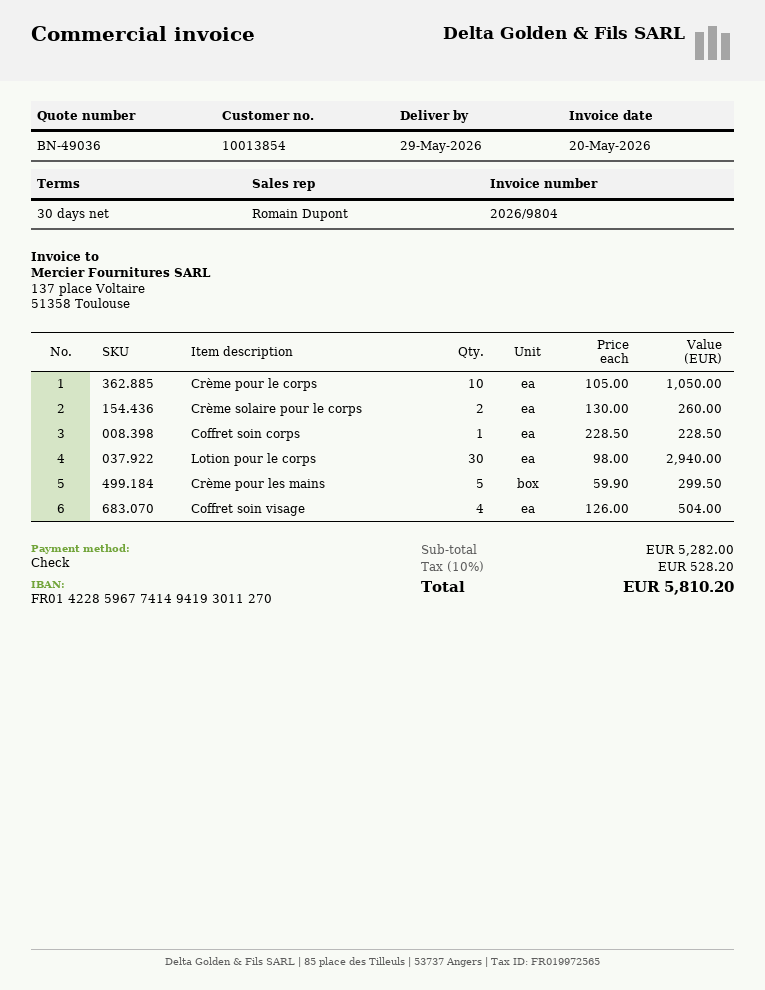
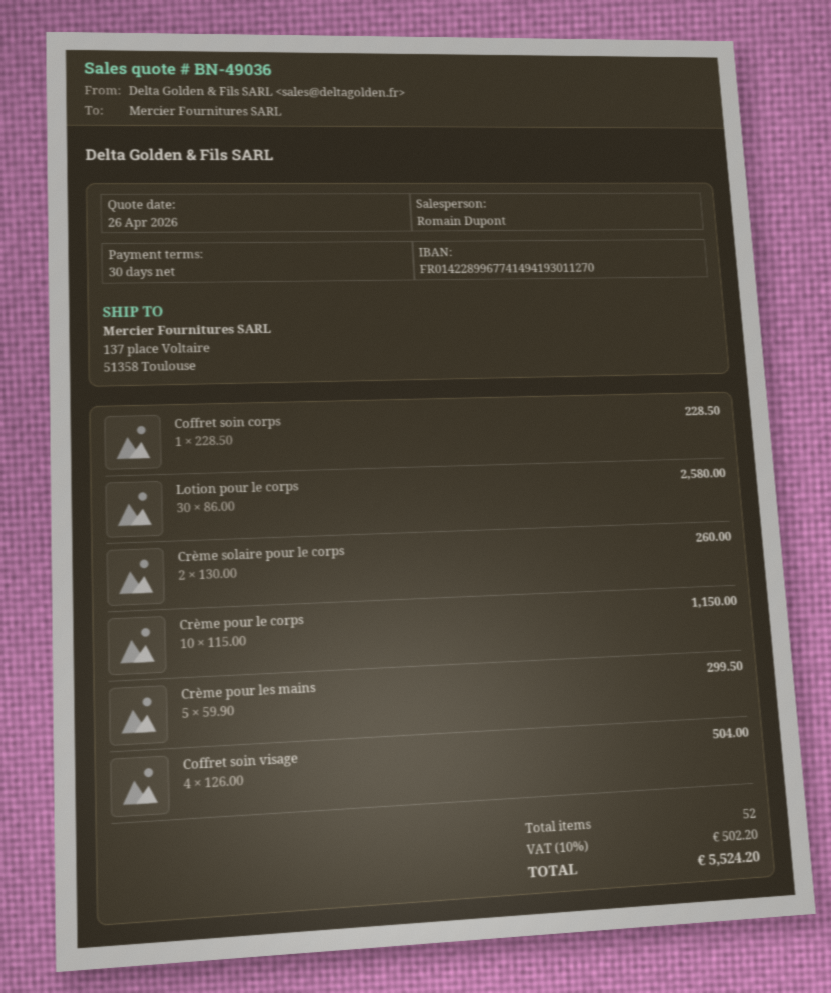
bank account: FR0142285967741494193011270 -> FR0142289967741494193011270
Crème pour le corps: 10 x 105.00 = 1050.00 -> 10 x 115.00 = 1150.00
Lotion pour le corps: 30 x 98.00 = 2940.00 -> 30 x 86.00 = 2580.00
tax: 10% = 528.20 -> 10% = 502.20
total: 5810.20 -> 5524.20

